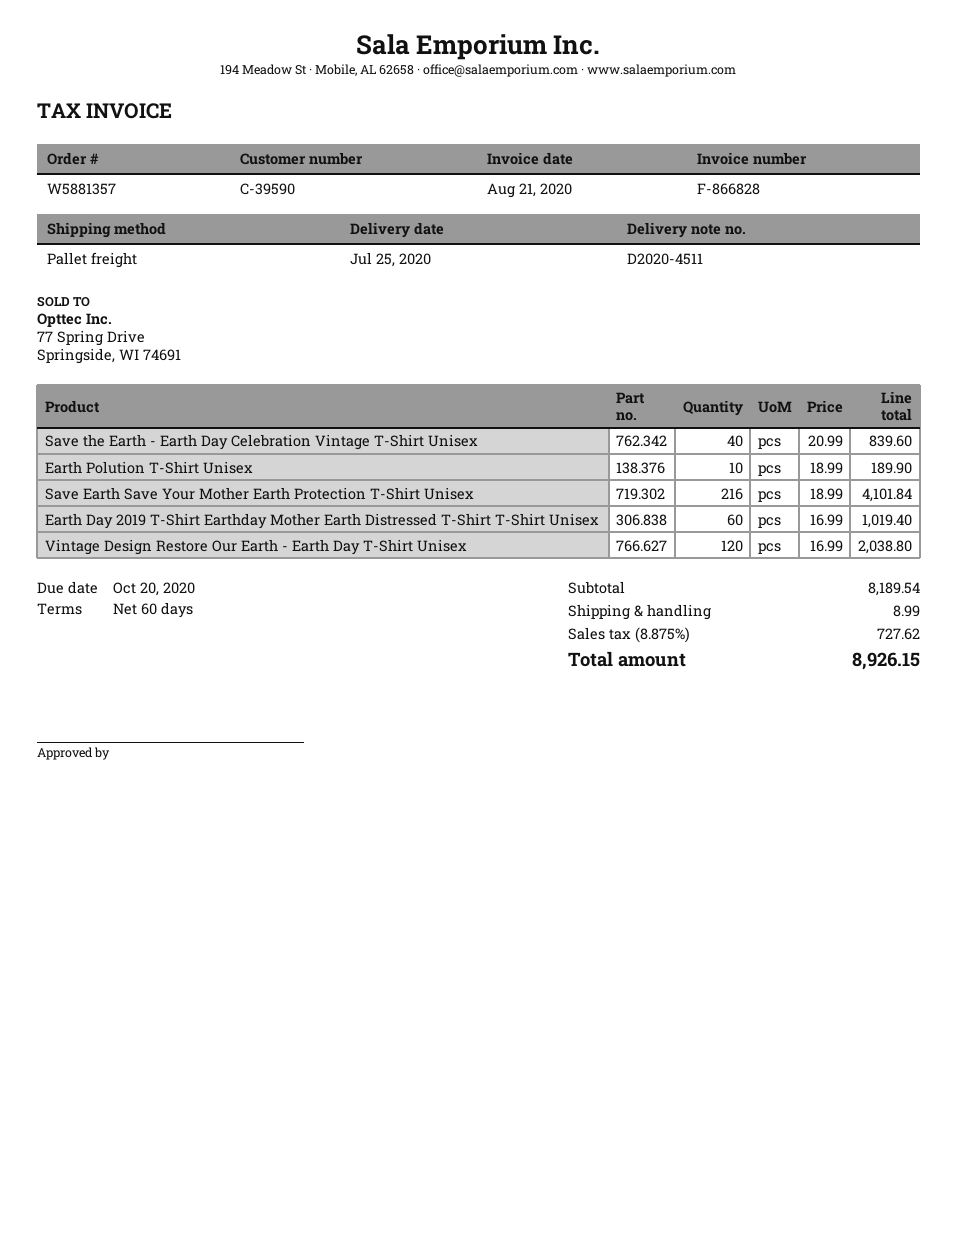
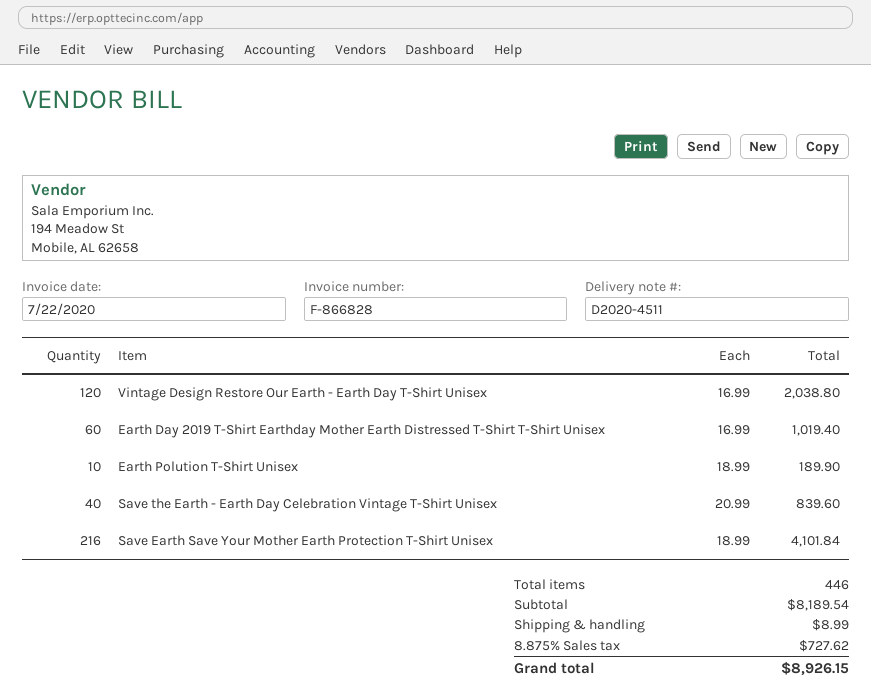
invoice date: 2020-08-21 -> 2020-07-22

